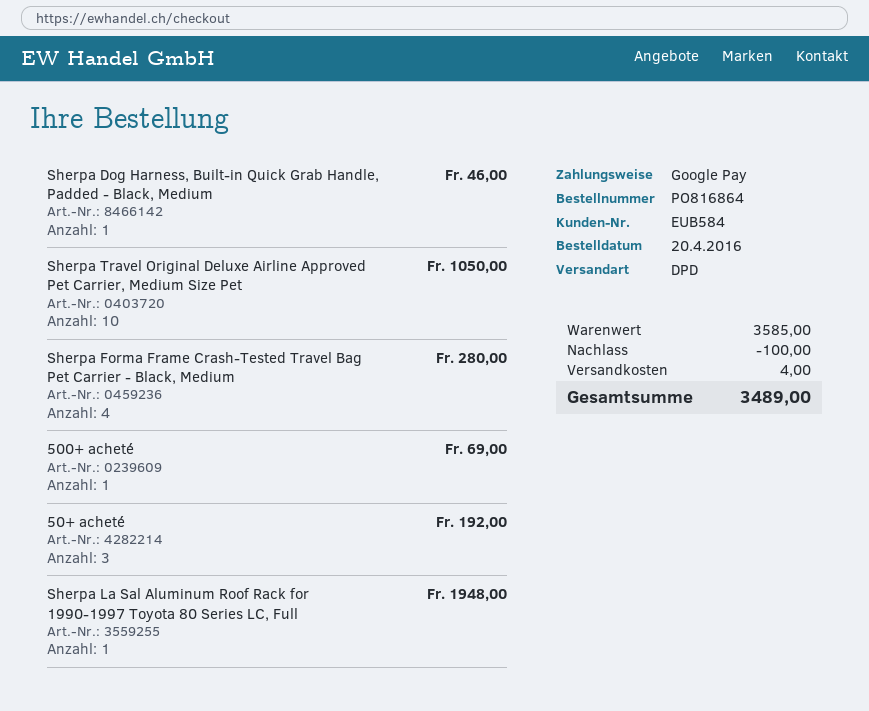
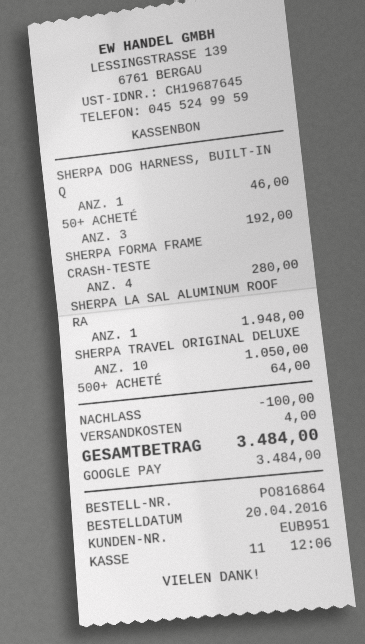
customer number: EUB584 -> EUB951
500+ acheté: 1 for 69.00 -> 1 for 64.00
total: 3489.00 -> 3484.00

